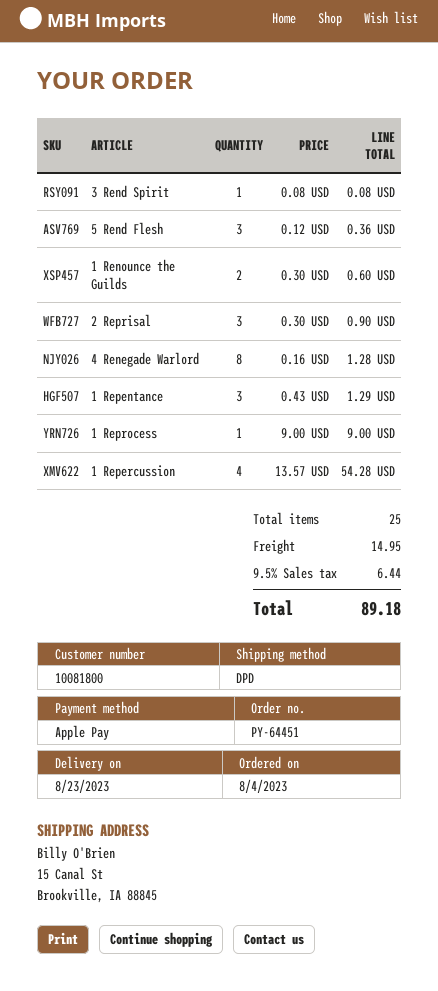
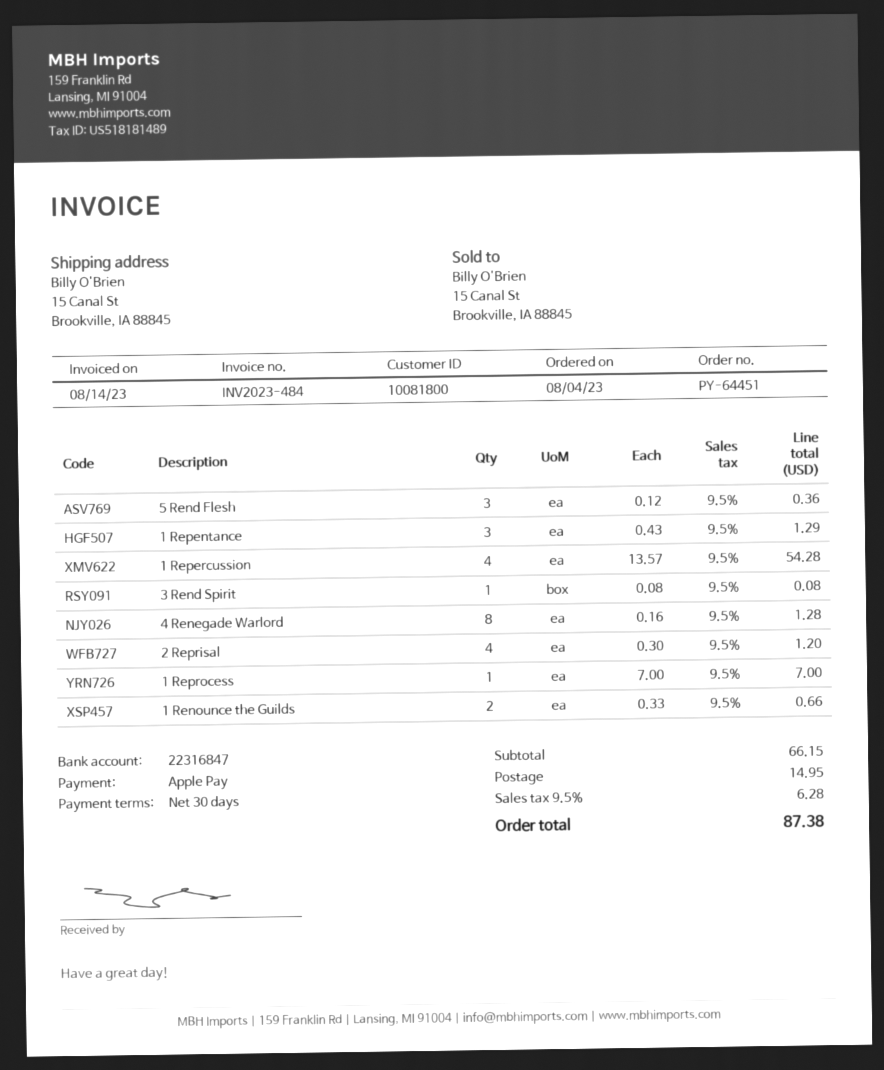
1 Renounce the Guilds: 2 x 0.30 = 0.60 -> 2 x 0.33 = 0.66
2 Reprisal: 3 x 0.30 = 0.90 -> 4 x 0.30 = 1.20
1 Reprocess: 1 x 9.00 = 9.00 -> 1 x 7.00 = 7.00
tax: 9.5% = 6.44 -> 9.5% = 6.28
total: 89.18 -> 87.38

